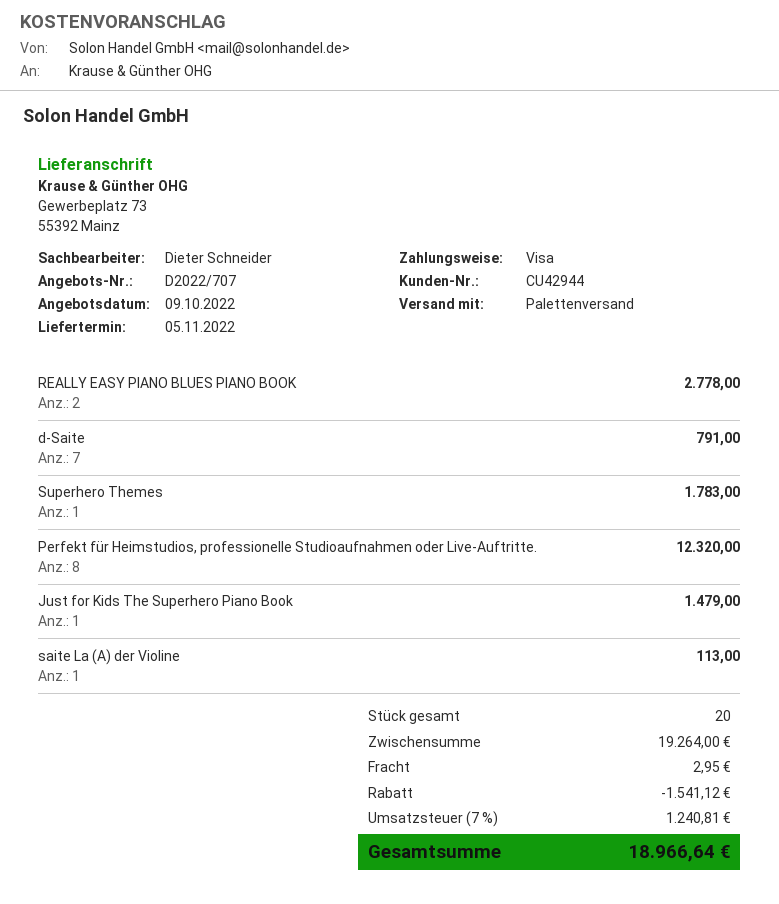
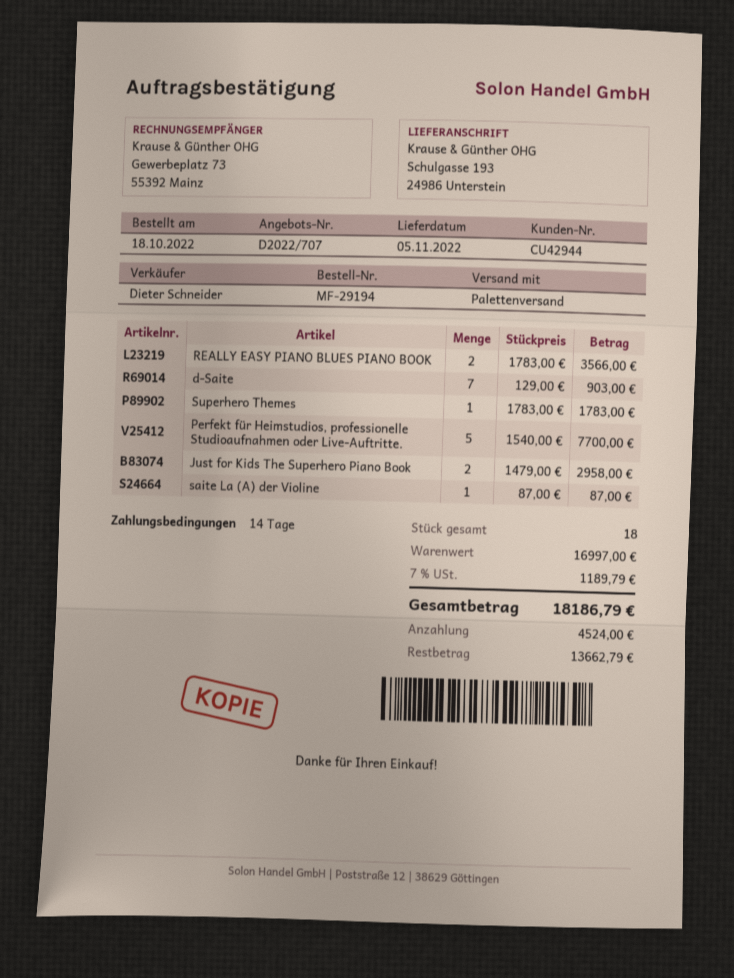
ship to: Gewerbeplatz 73, 55392 Mainz -> Schulgasse 193, 24986 Unterstein
REALLY EASY PIANO BLUES PIANO BOOK: 2 for 2778.00 -> 2 for 3566.00
d-Saite: 7 for 791.00 -> 7 for 903.00
Perfekt für Heimstudios, professionelle Studioaufnahmen oder Live-Auftritte.: 8 for 12320.00 -> 5 for 7700.00
Just for Kids The Superhero Piano Book: 1 for 1479.00 -> 2 for 2958.00
saite La (A) der Violine: 1 for 113.00 -> 1 for 87.00
total quantity: 20 -> 18
subtotal: 19264.00 -> 16997.00
discount: 1541.12 -> none
shipping: 2.95 -> none
tax: 7% = 1240.81 -> 7% = 1189.79
total: 18966.64 -> 18186.79

